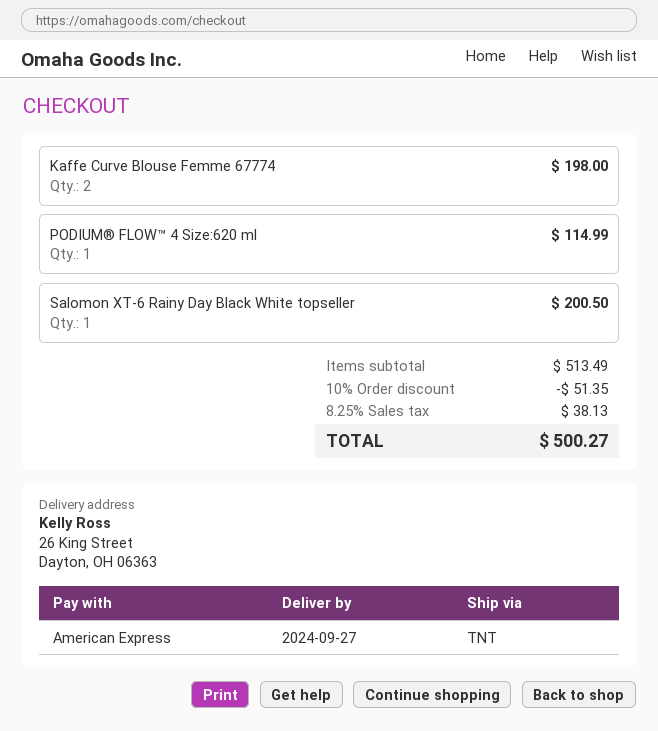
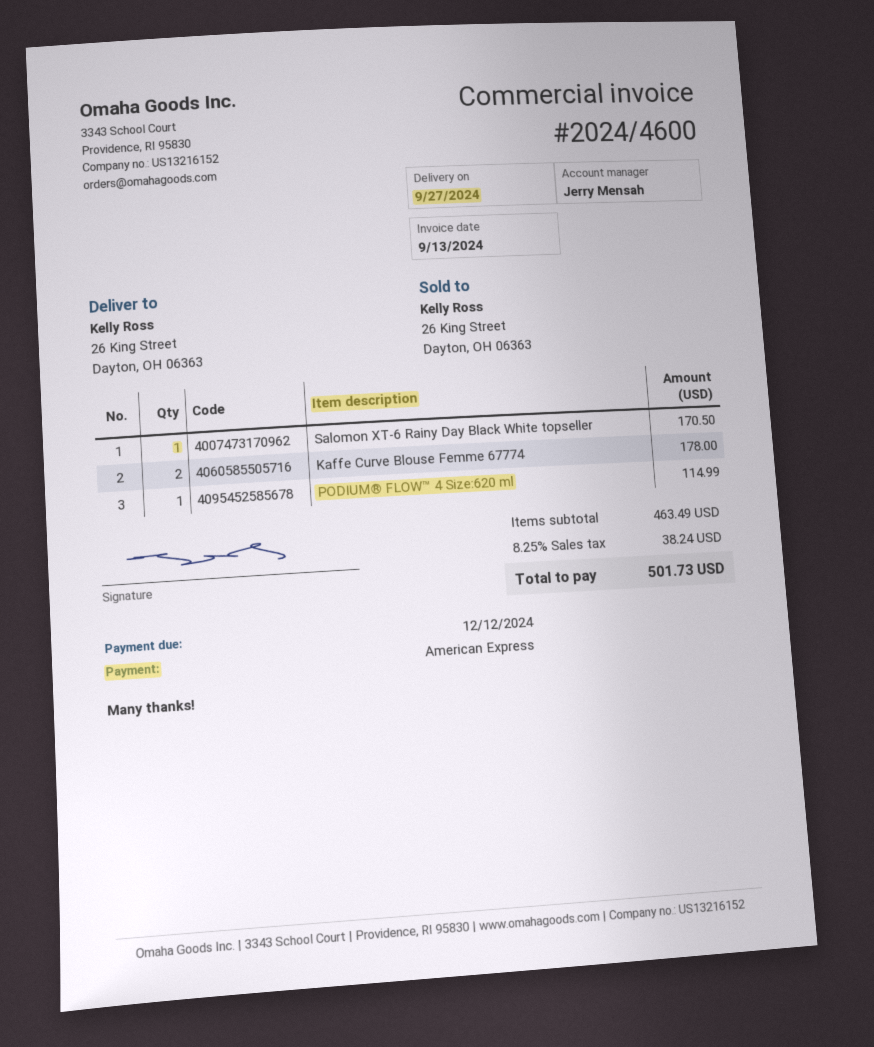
Kaffe Curve Blouse Femme 67774: 2 for 198.00 -> 2 for 178.00
Salomon XT-6 Rainy Day Black White topseller: 1 for 200.50 -> 1 for 170.50
subtotal: 513.49 -> 463.49
discount: 10% = 51.35 -> none
tax: 8.25% = 38.13 -> 8.25% = 38.24
total: 500.27 -> 501.73

